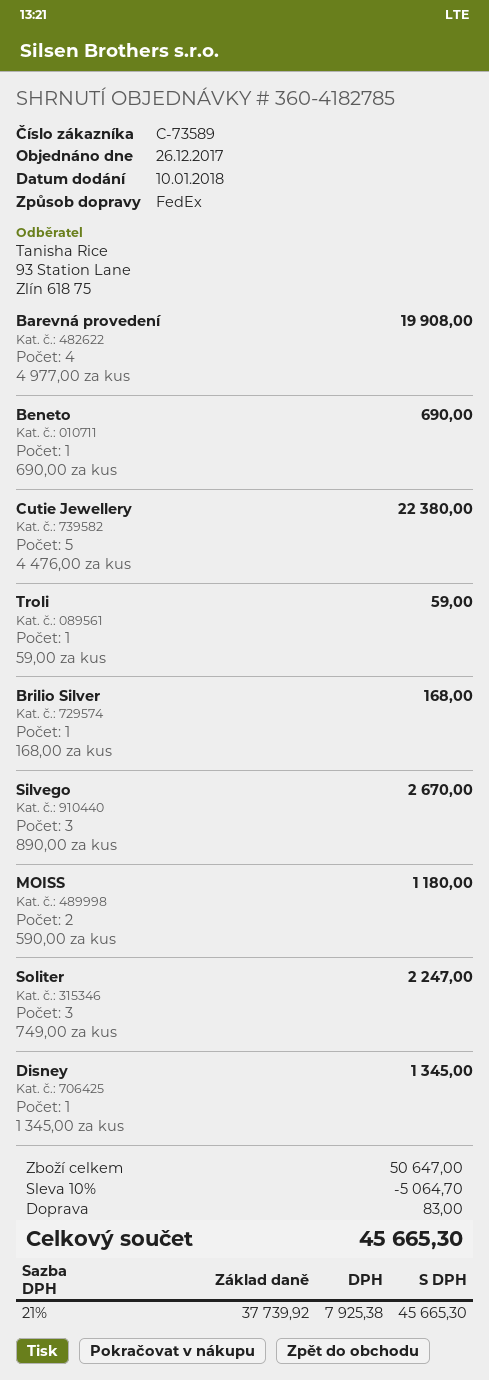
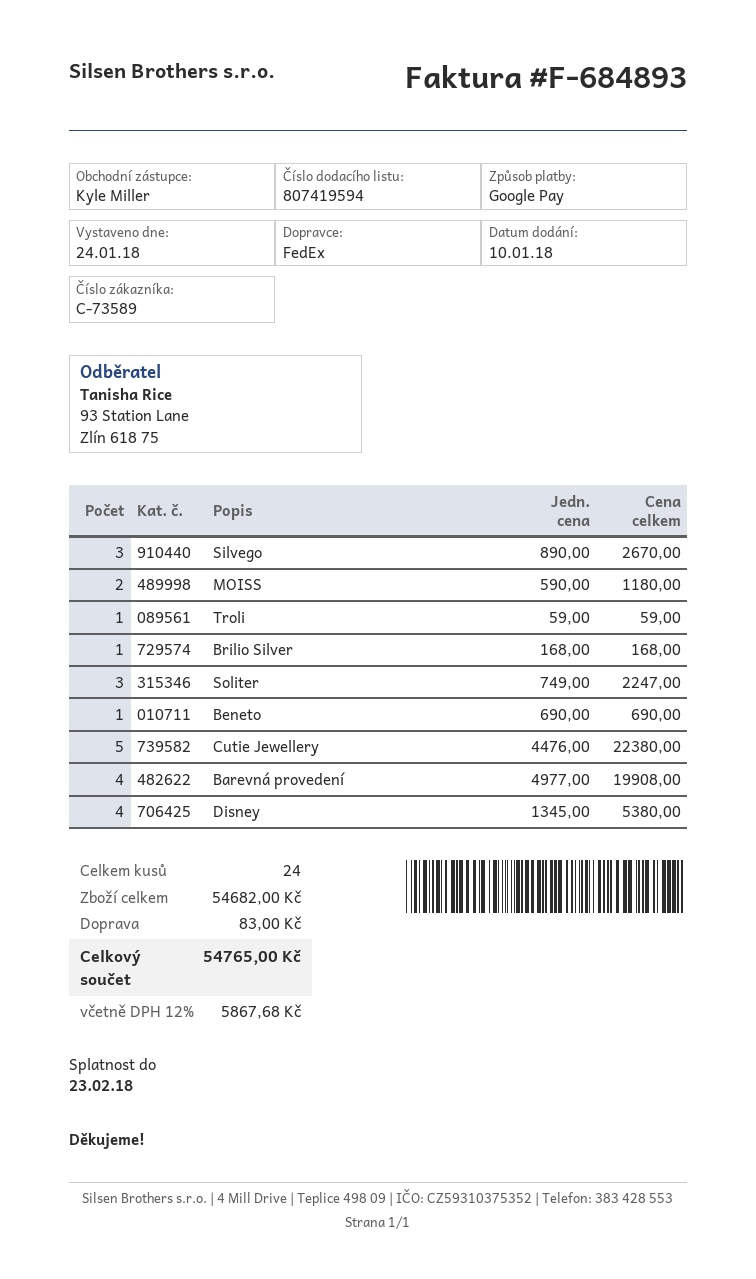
Disney: 1 x 1345.00 = 1345.00 -> 4 x 1345.00 = 5380.00
subtotal: 50647.00 -> 54682.00
discount: 10% = 5064.70 -> none
tax: 21% = 7925.38 -> 12% = 5867.68
total: 45665.30 -> 54765.00

